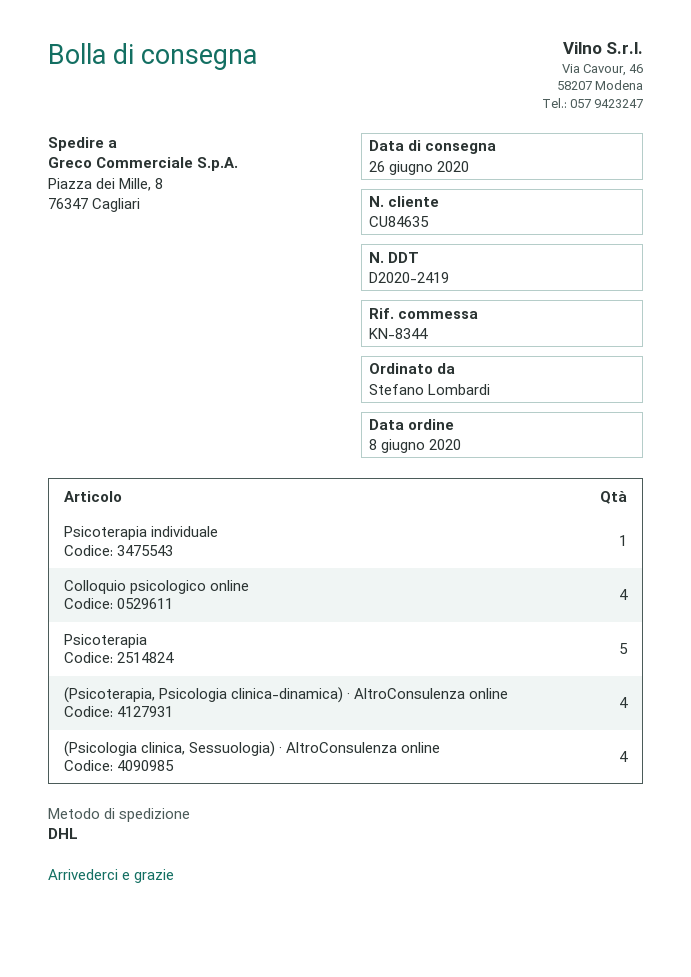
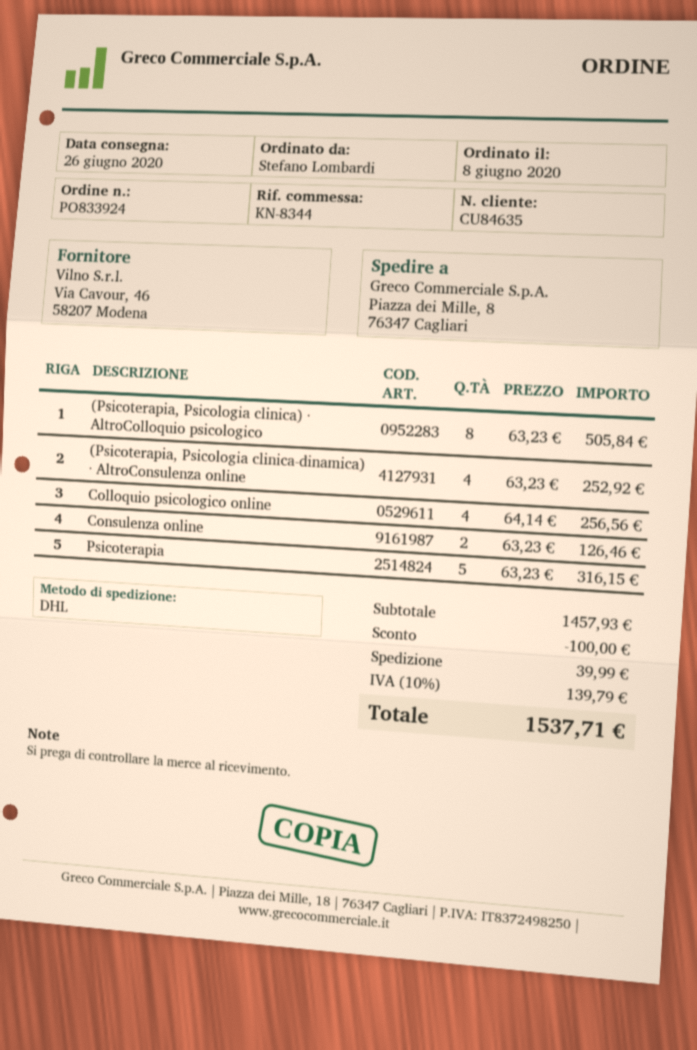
Psicoterapia individuale: 1 -> none
(Psicologia clinica, Sessuologia) · AltroConsulenza online: 4 -> none
(Psicoterapia, Psicologia clinica) · AltroColloquio psicologico: none -> 8
Consulenza online: none -> 2

